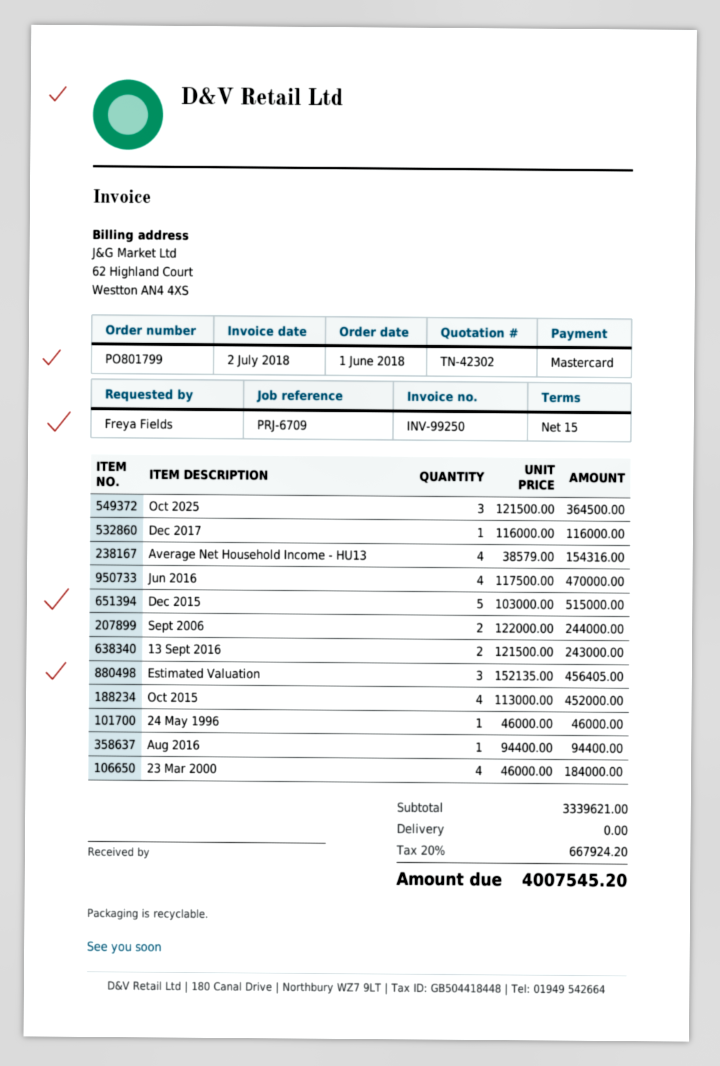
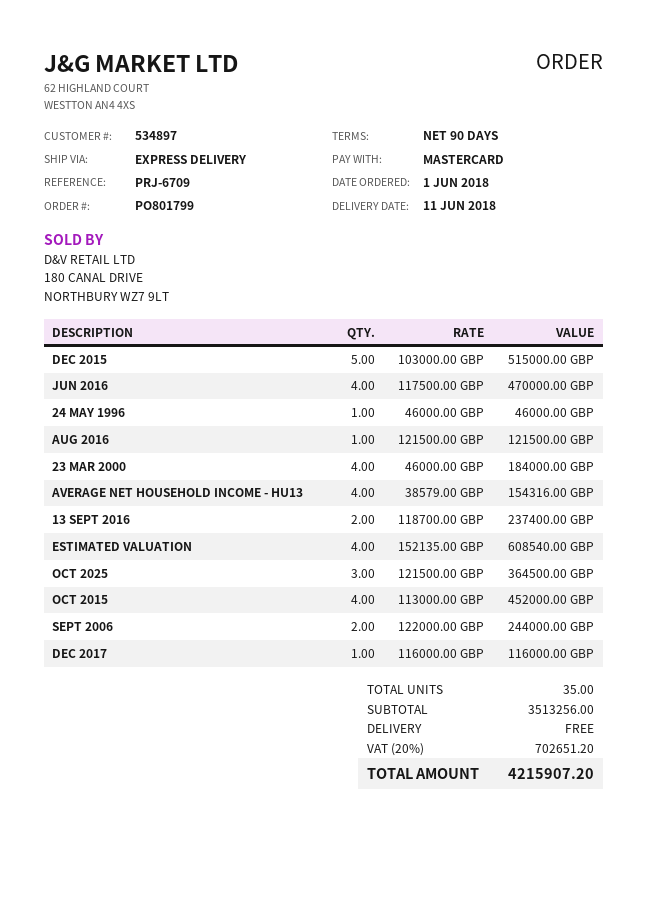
payment terms: 15 days -> 90 days
13 Sept 2016: 2 x 121500.00 = 243000.00 -> 2 x 118700.00 = 237400.00
Estimated Valuation: 3 x 152135.00 = 456405.00 -> 4 x 152135.00 = 608540.00
Aug 2016: 1 x 94400.00 = 94400.00 -> 1 x 121500.00 = 121500.00
subtotal: 3339621.00 -> 3513256.00
tax: 20% = 667924.20 -> 20% = 702651.20
total: 4007545.20 -> 4215907.20

